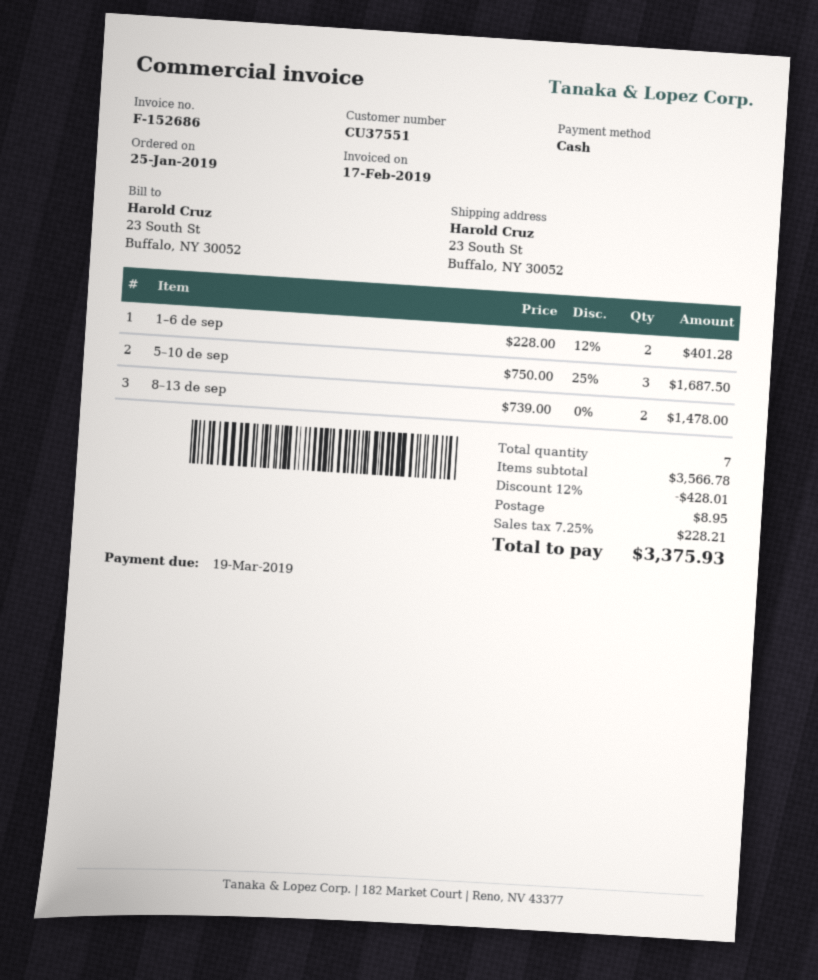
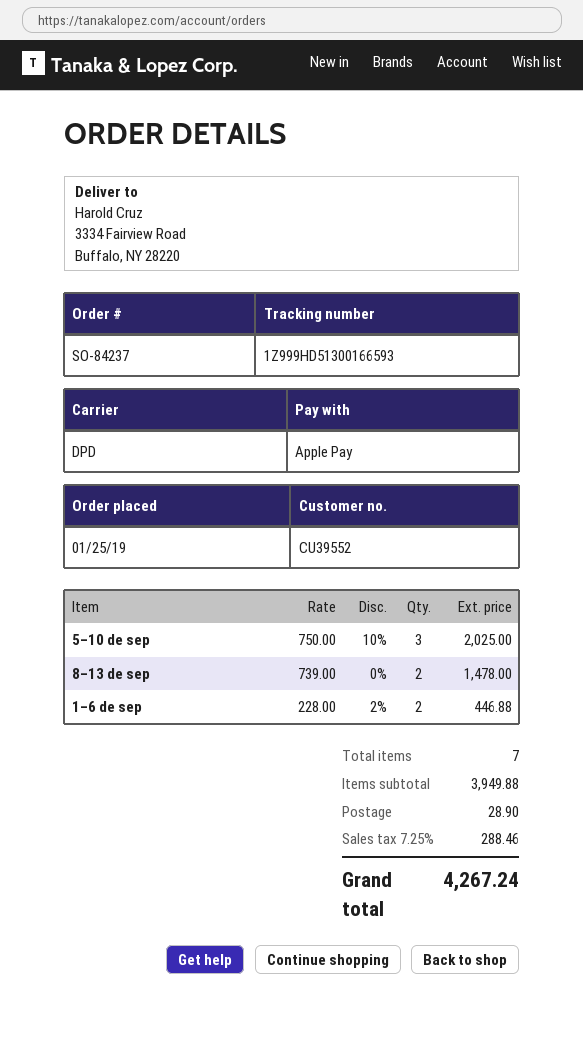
customer number: CU37551 -> CU39552
payment method: cash -> Apple Pay
ship to: 23 South St, Buffalo, NY 30052 -> 3334 Fairview Road, Buffalo, NY 28220
1–6 de sep: 2 x 228.00 - 12% = 401.28 -> 2 x 228.00 - 2% = 446.88
5–10 de sep: 3 x 750.00 - 25% = 1687.50 -> 3 x 750.00 - 10% = 2025.00
subtotal: 3566.78 -> 3949.88
discount: 12% = 428.01 -> none
shipping: 8.95 -> 28.90
tax: 7.25% = 228.21 -> 7.25% = 288.46
total: 3375.93 -> 4267.24

